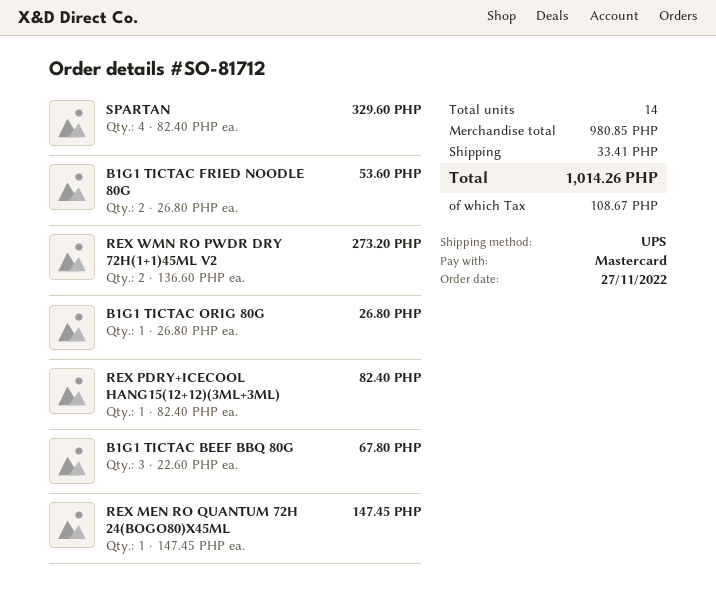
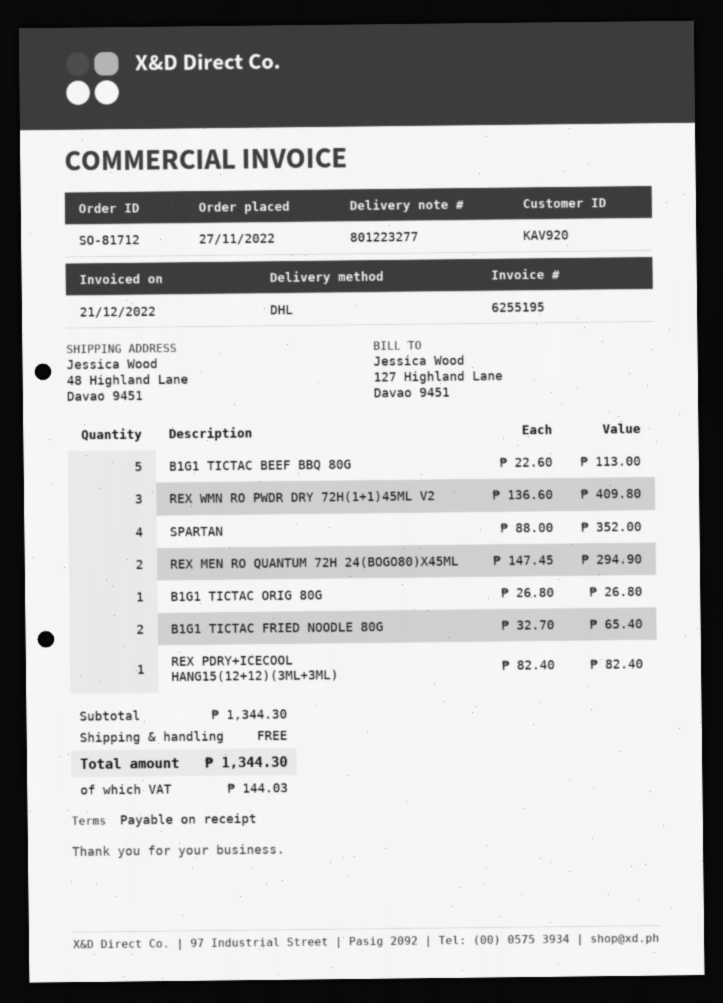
shipping method: UPS -> DHL
SPARTAN: 4 x 82.40 = 329.60 -> 4 x 88.00 = 352.00
B1G1 TICTAC FRIED NOODLE 80G: 2 x 26.80 = 53.60 -> 2 x 32.70 = 65.40
REX WMN RO PWDR DRY 72H(1+1)45ML V2: 2 x 136.60 = 273.20 -> 3 x 136.60 = 409.80
B1G1 TICTAC BEEF BBQ 80G: 3 x 22.60 = 67.80 -> 5 x 22.60 = 113.00
REX MEN RO QUANTUM 72H 24(BOGO80)X45ML: 1 x 147.45 = 147.45 -> 2 x 147.45 = 294.90
subtotal: 980.85 -> 1344.30
shipping: 33.41 -> 0.00
tax: 108.67 -> 144.03
total: 1014.26 -> 1344.30

